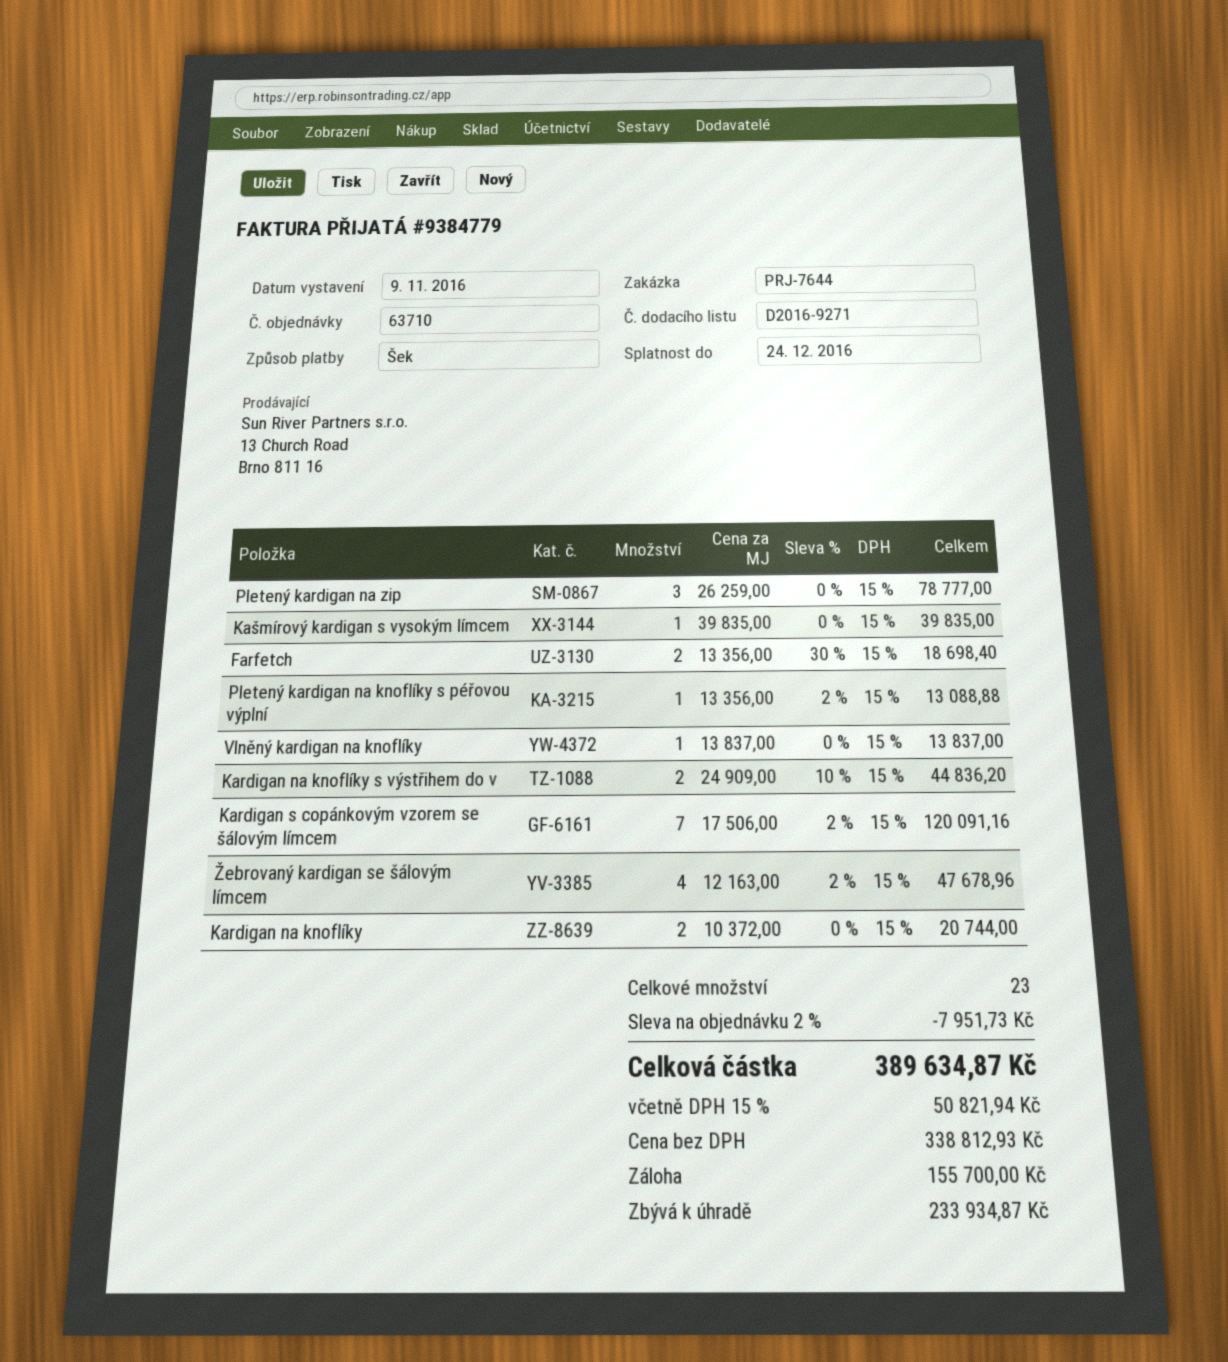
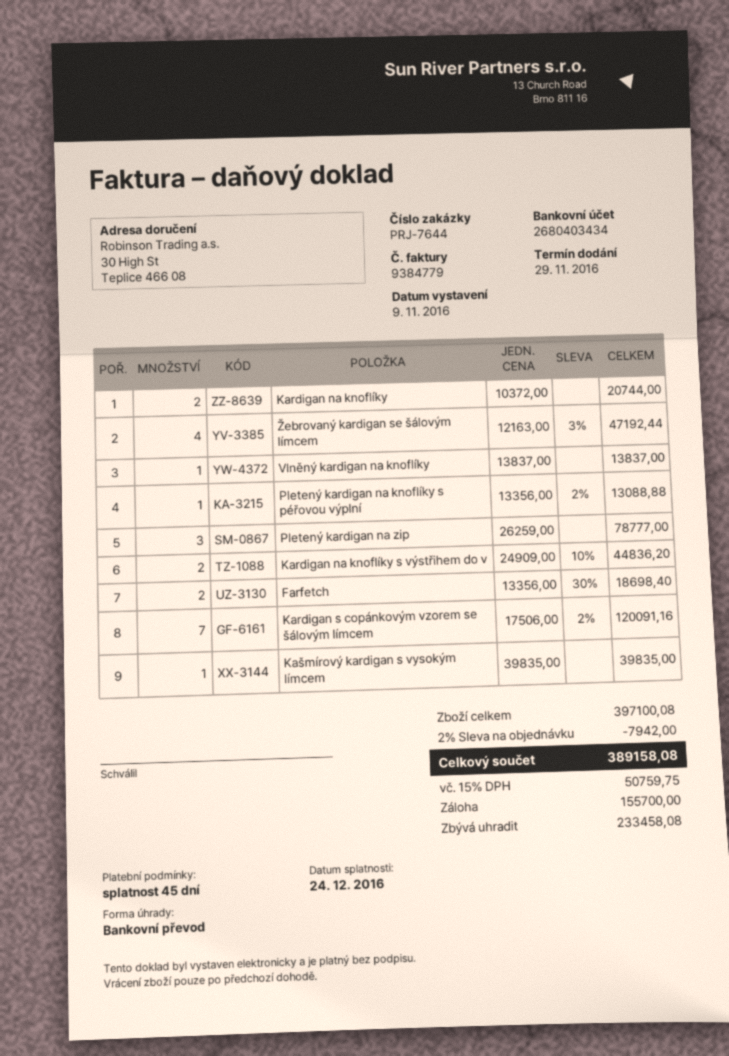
payment method: cheque -> bank transfer
Žebrovaný kardigan se šálovým límcem: 4 x 12163.00 - 2% = 47678.96 -> 4 x 12163.00 - 3% = 47192.44
discount: 2% = 7951.73 -> 2% = 7942.00
tax: 15% = 50821.94 -> 15% = 50759.75
total: 389634.87 -> 389158.08
balance: 233934.87 -> 233458.08

